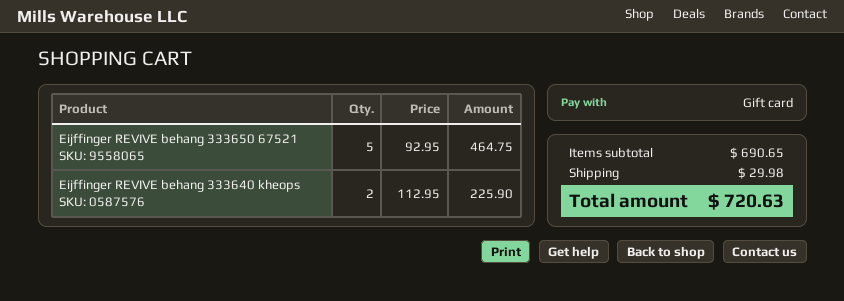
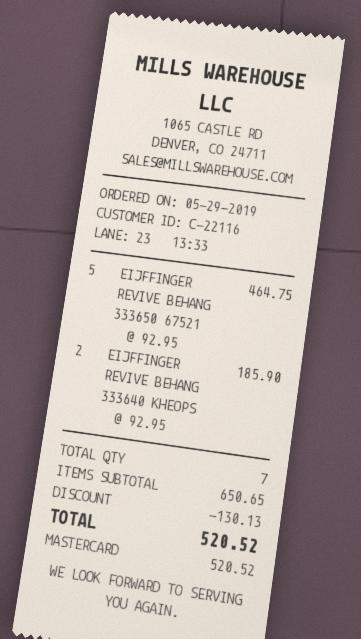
payment method: gift card -> Mastercard
Eijffinger REVIVE behang 333640 kheops: 2 x 112.95 = 225.90 -> 2 x 92.95 = 185.90
subtotal: 690.65 -> 650.65
discount: none -> 130.13
shipping: 29.98 -> none
total: 720.63 -> 520.52

